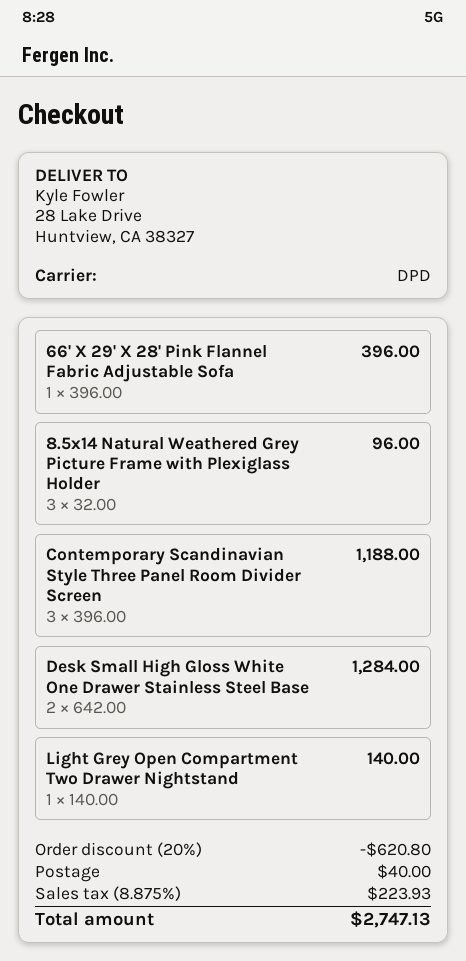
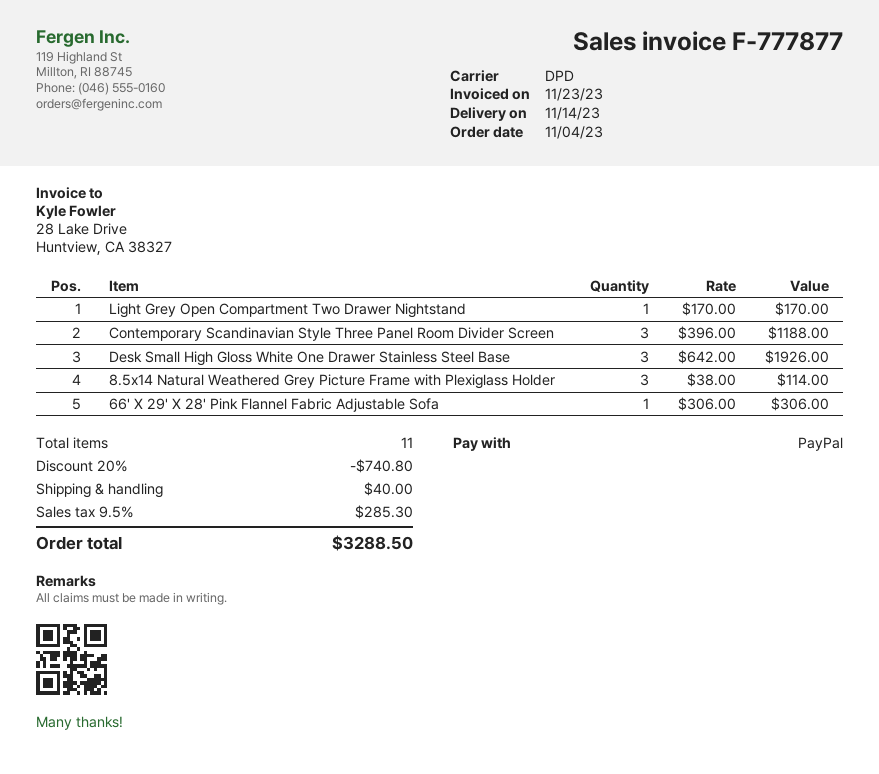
66' X 29' X 28' Pink Flannel Fabric Adjustable Sofa: 1 x 396.00 = 396.00 -> 1 x 306.00 = 306.00
8.5x14 Natural Weathered Grey Picture Frame with Plexiglass Holder: 3 x 32.00 = 96.00 -> 3 x 38.00 = 114.00
Desk Small High Gloss White One Drawer Stainless Steel Base: 2 x 642.00 = 1284.00 -> 3 x 642.00 = 1926.00
Light Grey Open Compartment Two Drawer Nightstand: 1 x 140.00 = 140.00 -> 1 x 170.00 = 170.00
discount: 20% = 620.80 -> 20% = 740.80
tax: 8.875% = 223.93 -> 9.5% = 285.30
total: 2747.13 -> 3288.50

